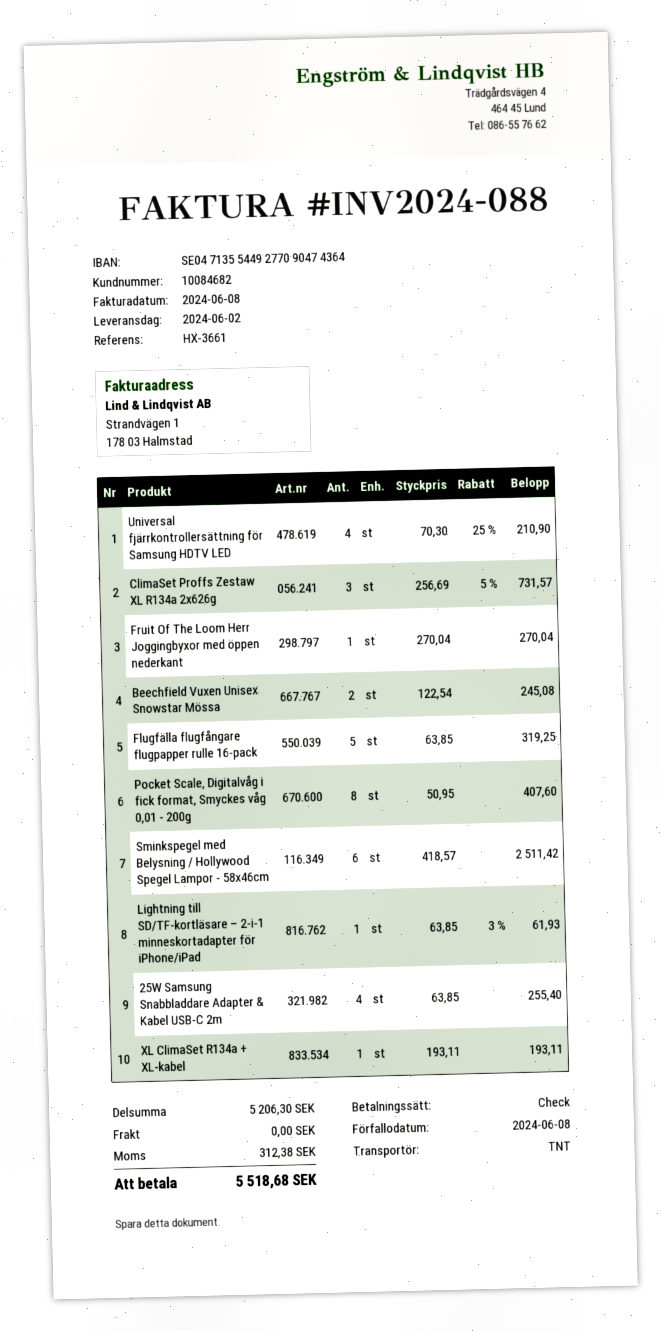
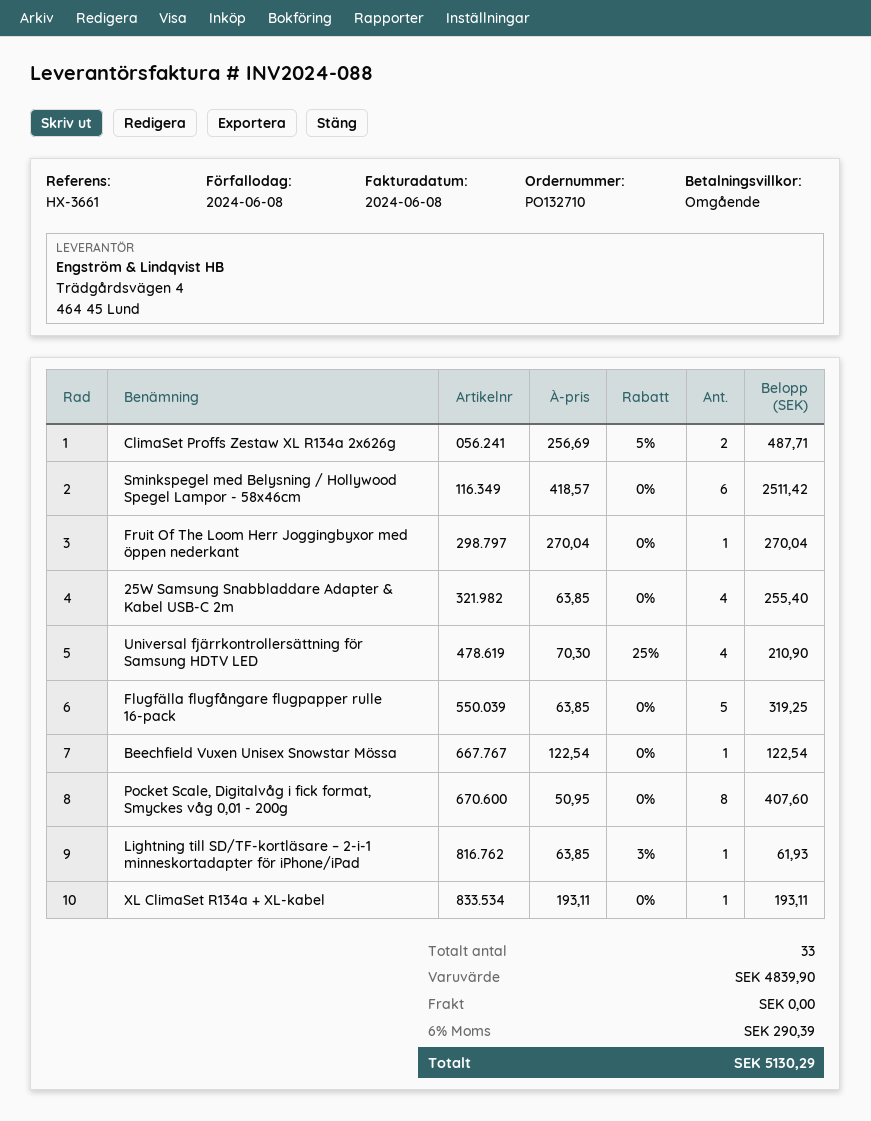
ClimaSet Proffs Zestaw XL R134a 2x626g: 3 x 256.69 - 5% = 731.57 -> 2 x 256.69 - 5% = 487.71
Beechfield Vuxen Unisex Snowstar Mössa: 2 x 122.54 = 245.08 -> 1 x 122.54 = 122.54
subtotal: 5206.30 -> 4839.90
tax: 312.38 -> 290.39
total: 5518.68 -> 5130.29

